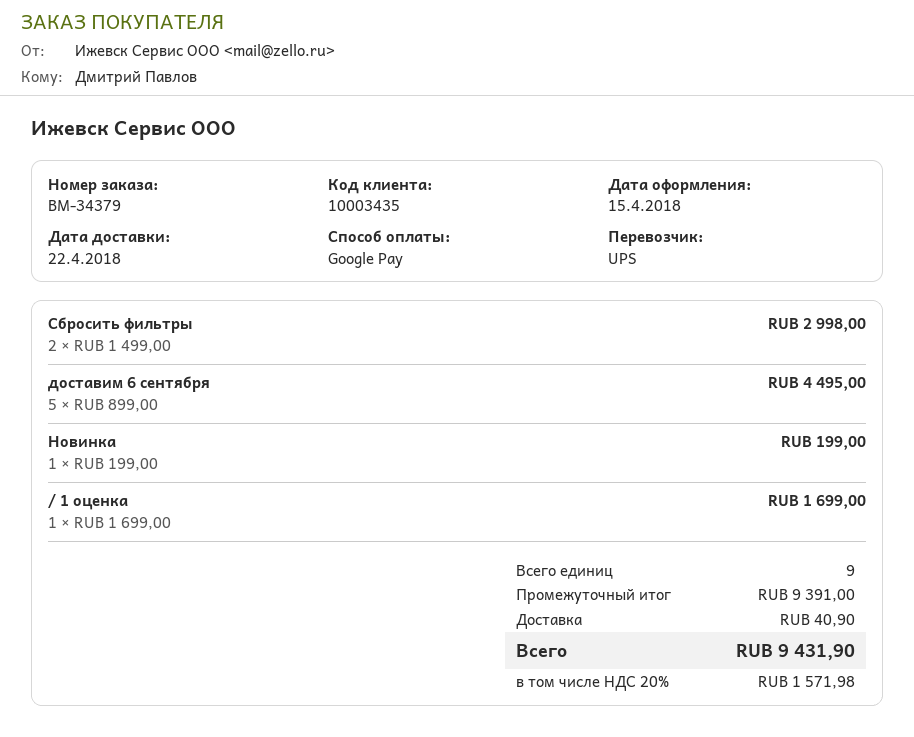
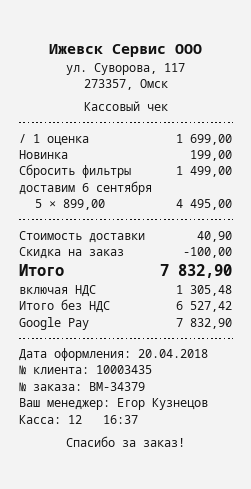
order date: 2018-04-15 -> 2018-04-20
Сбросить фильтры: 2 x 1499.00 = 2998.00 -> 1 x 1499.00 = 1499.00
discount: none -> 100.00
tax: 1571.98 -> 1305.48
total: 9431.90 -> 7832.90

